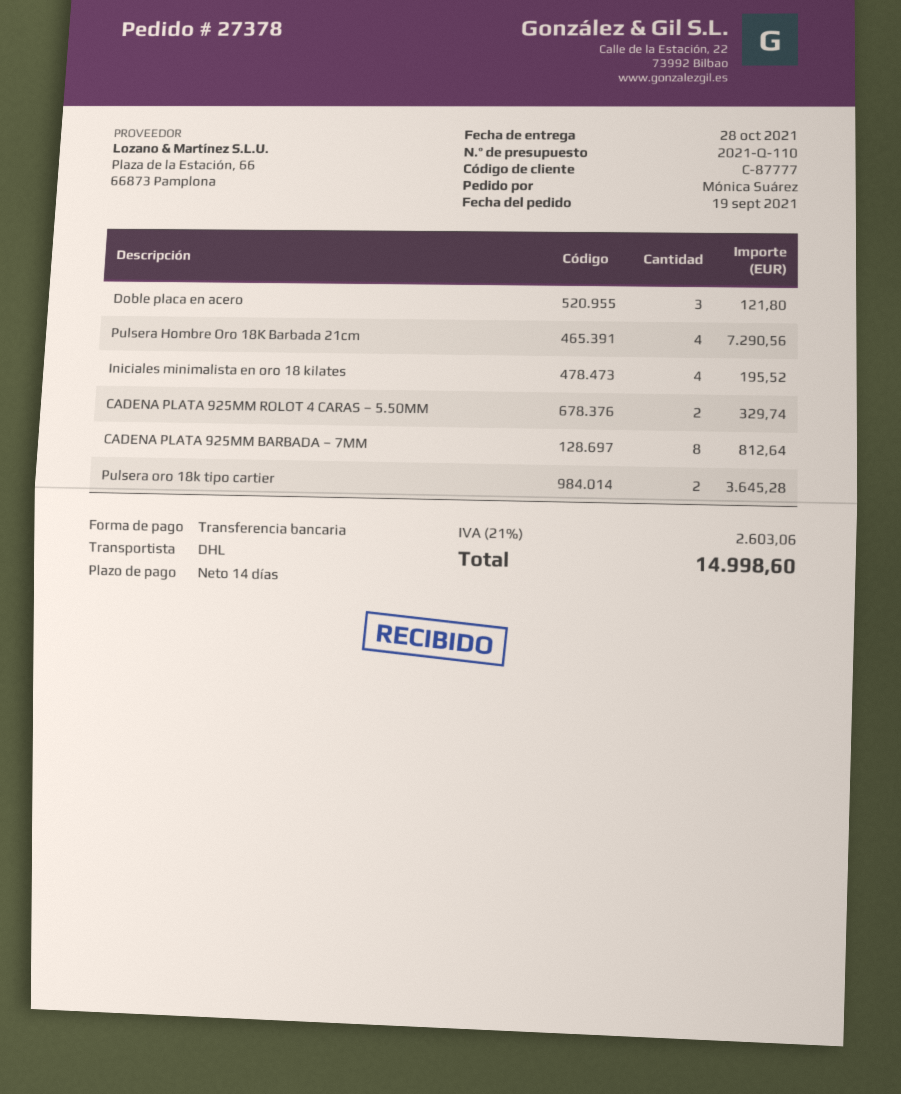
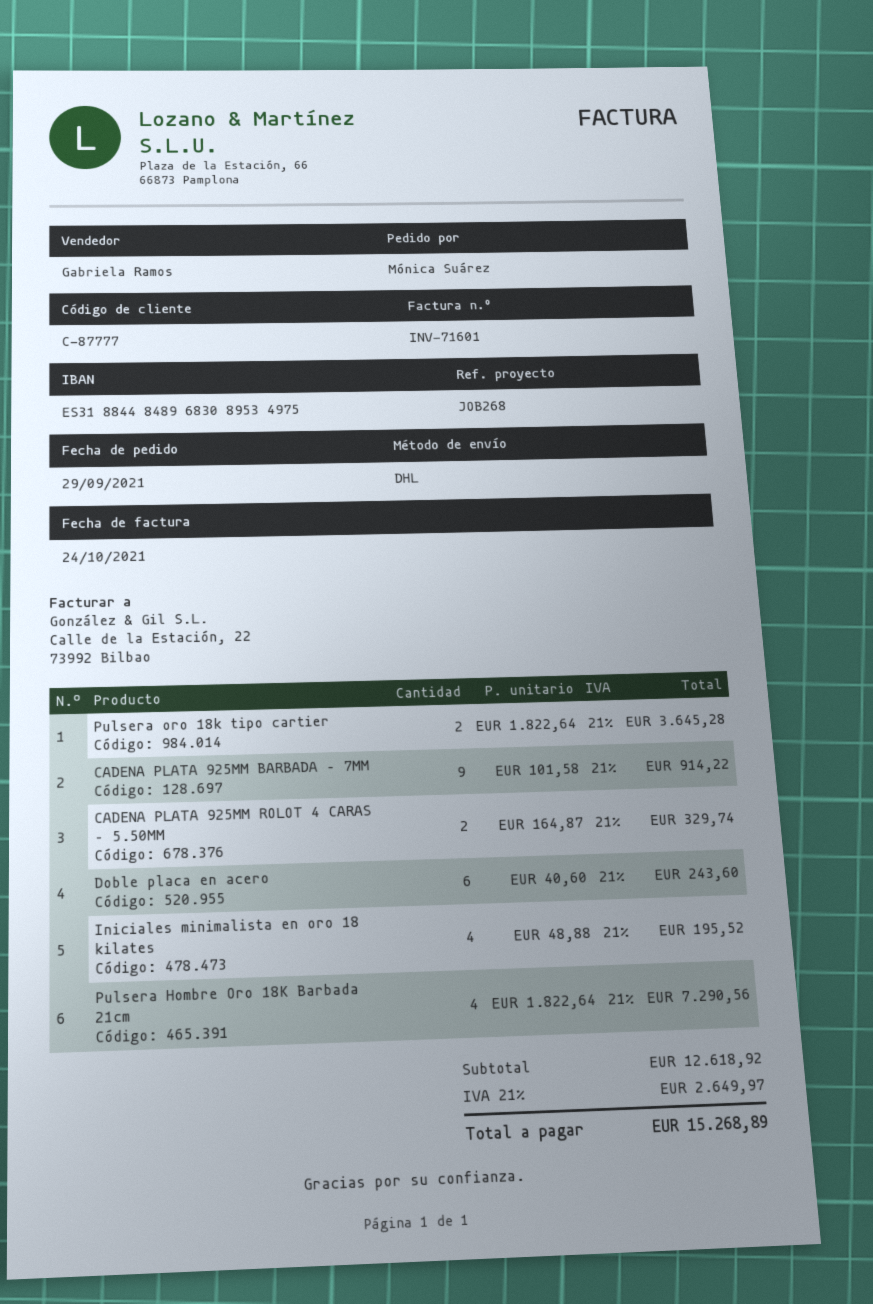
order date: 2021-09-19 -> 2021-09-29
Doble placa en acero: 3 for 121.80 -> 6 for 243.60
CADENA PLATA 925MM BARBADA – 7MM: 8 for 812.64 -> 9 for 914.22
tax: 21% = 2603.06 -> 21% = 2649.97
total: 14998.60 -> 15268.89

